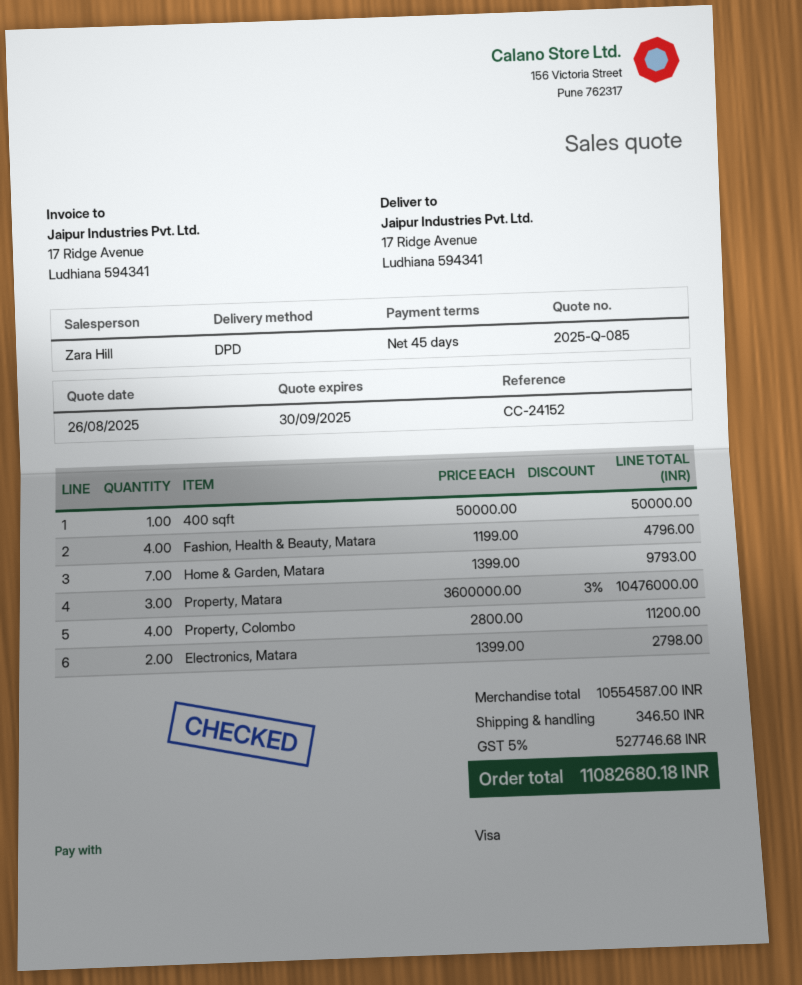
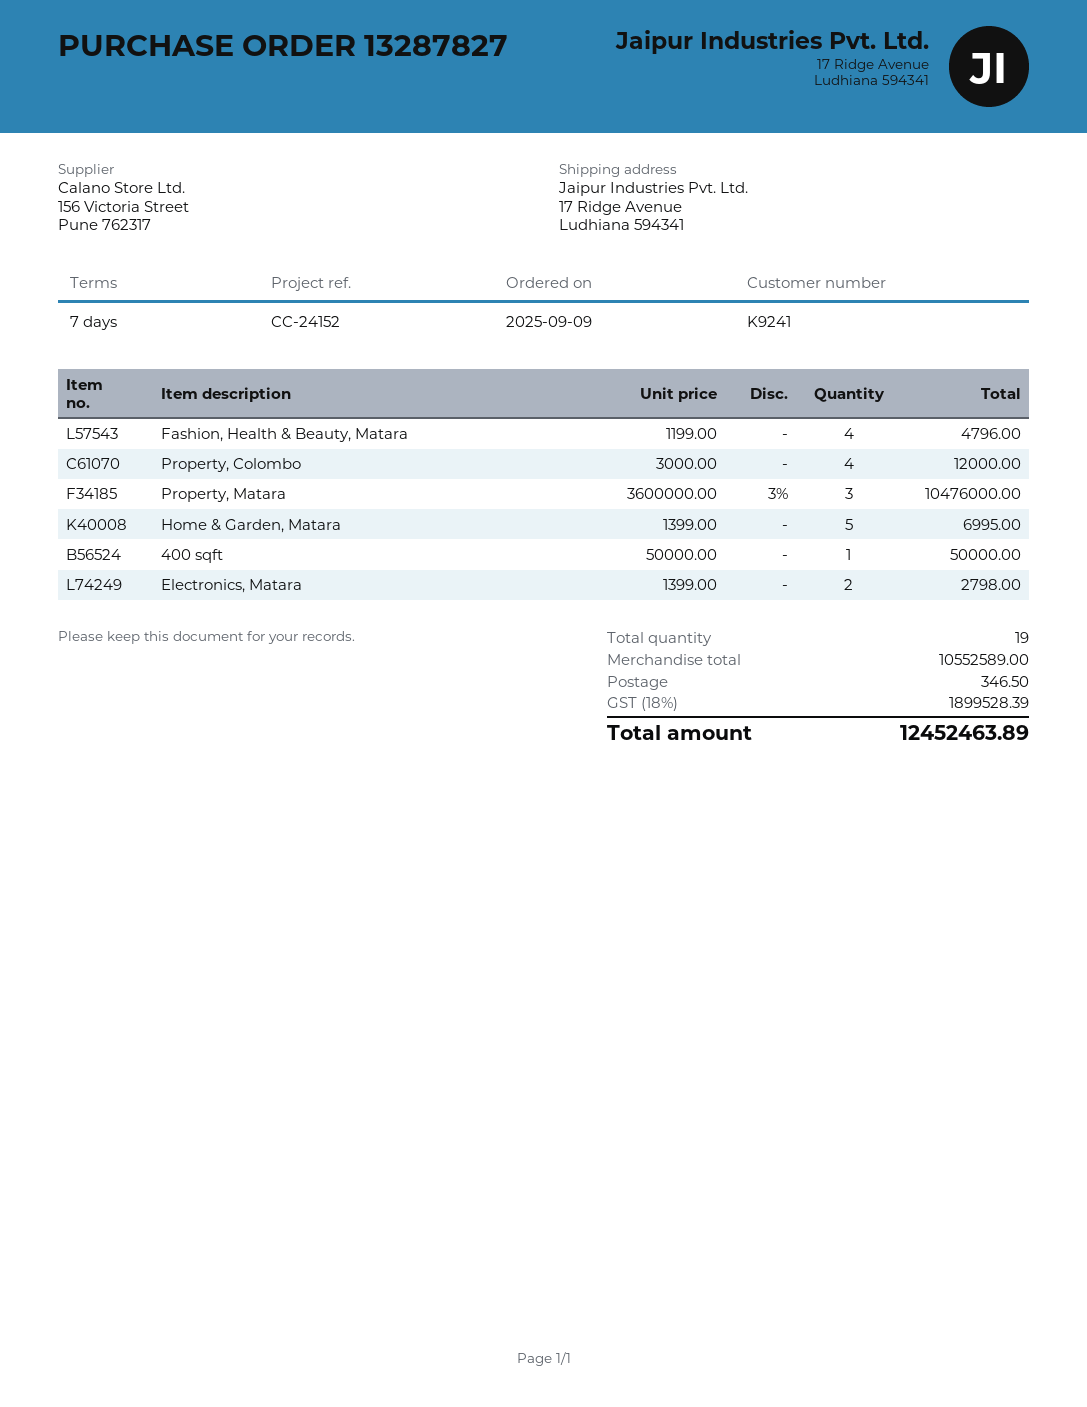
payment terms: 45 days -> 7 days
Home & Garden, Matara: 7 x 1399.00 = 9793.00 -> 5 x 1399.00 = 6995.00
Property, Colombo: 4 x 2800.00 = 11200.00 -> 4 x 3000.00 = 12000.00
subtotal: 10554587.00 -> 10552589.00
tax: 5% = 527746.68 -> 18% = 1899528.39
total: 11082680.18 -> 12452463.89

